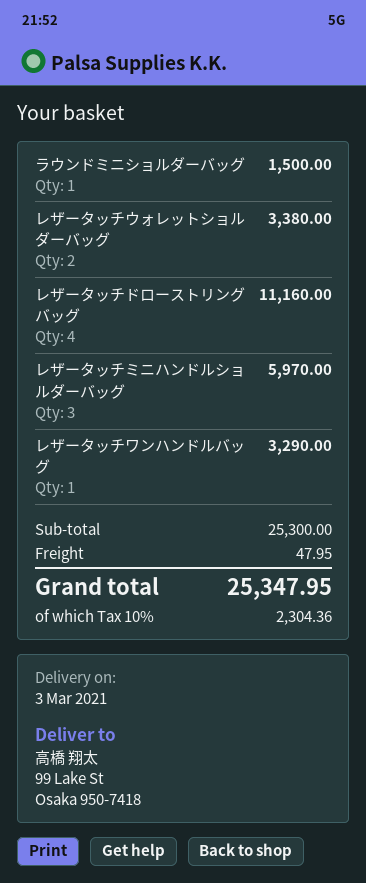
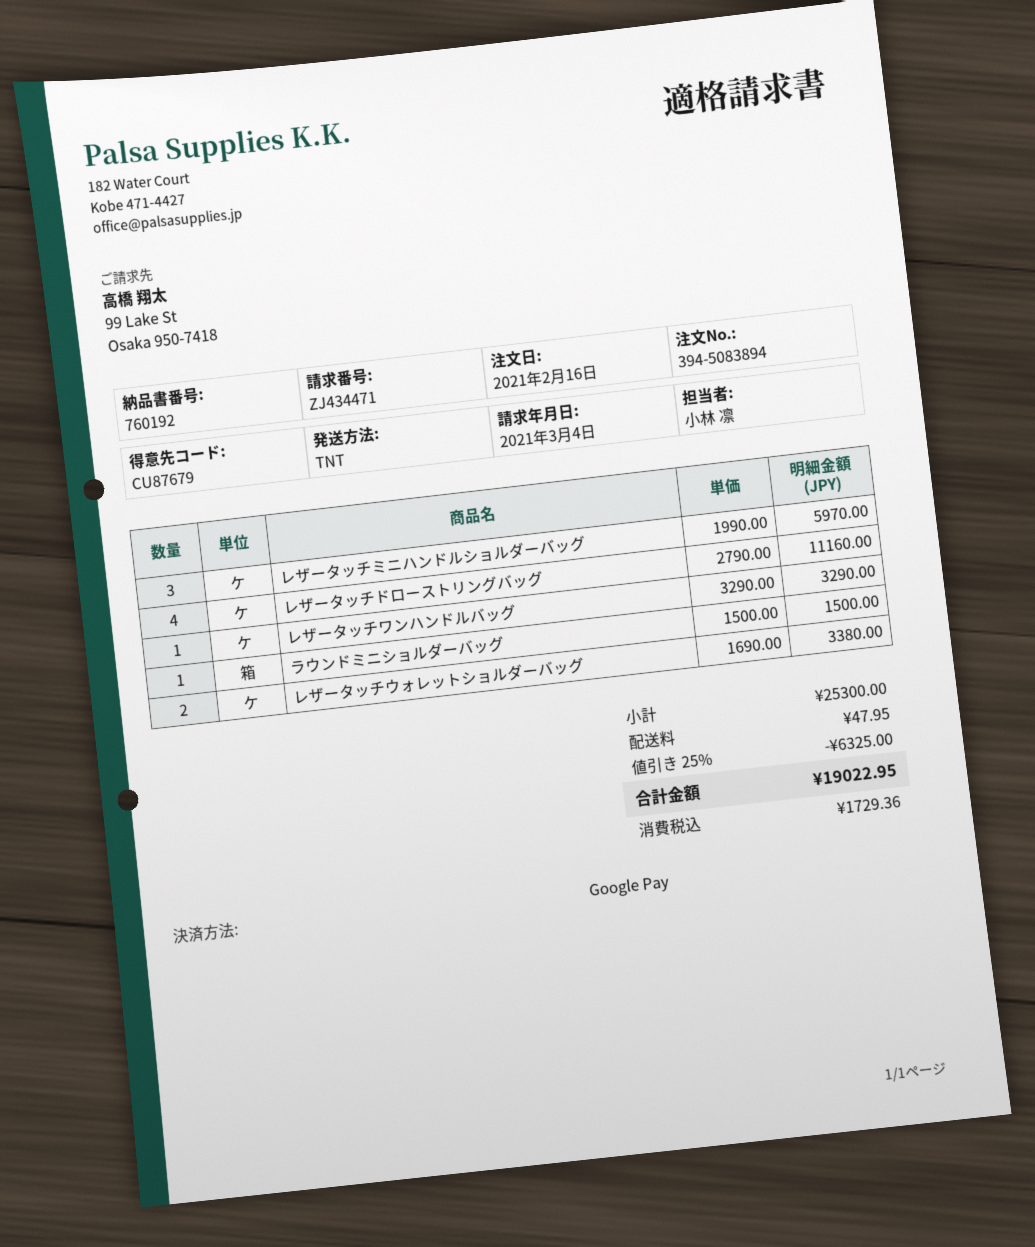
discount: none -> 25% = 6325.00
tax: 2304.36 -> 1729.36
total: 25347.95 -> 19022.95

